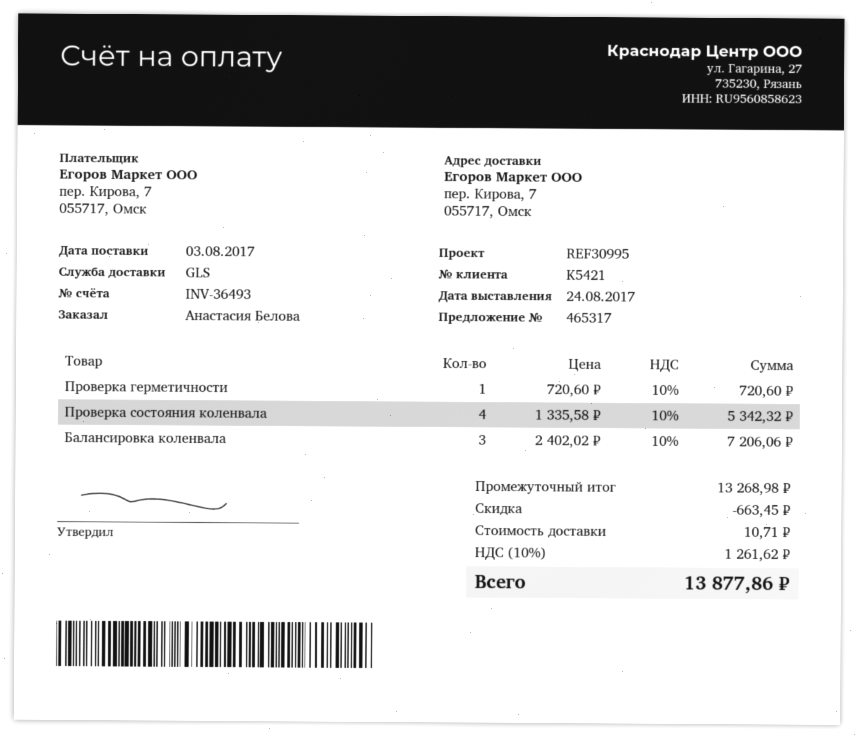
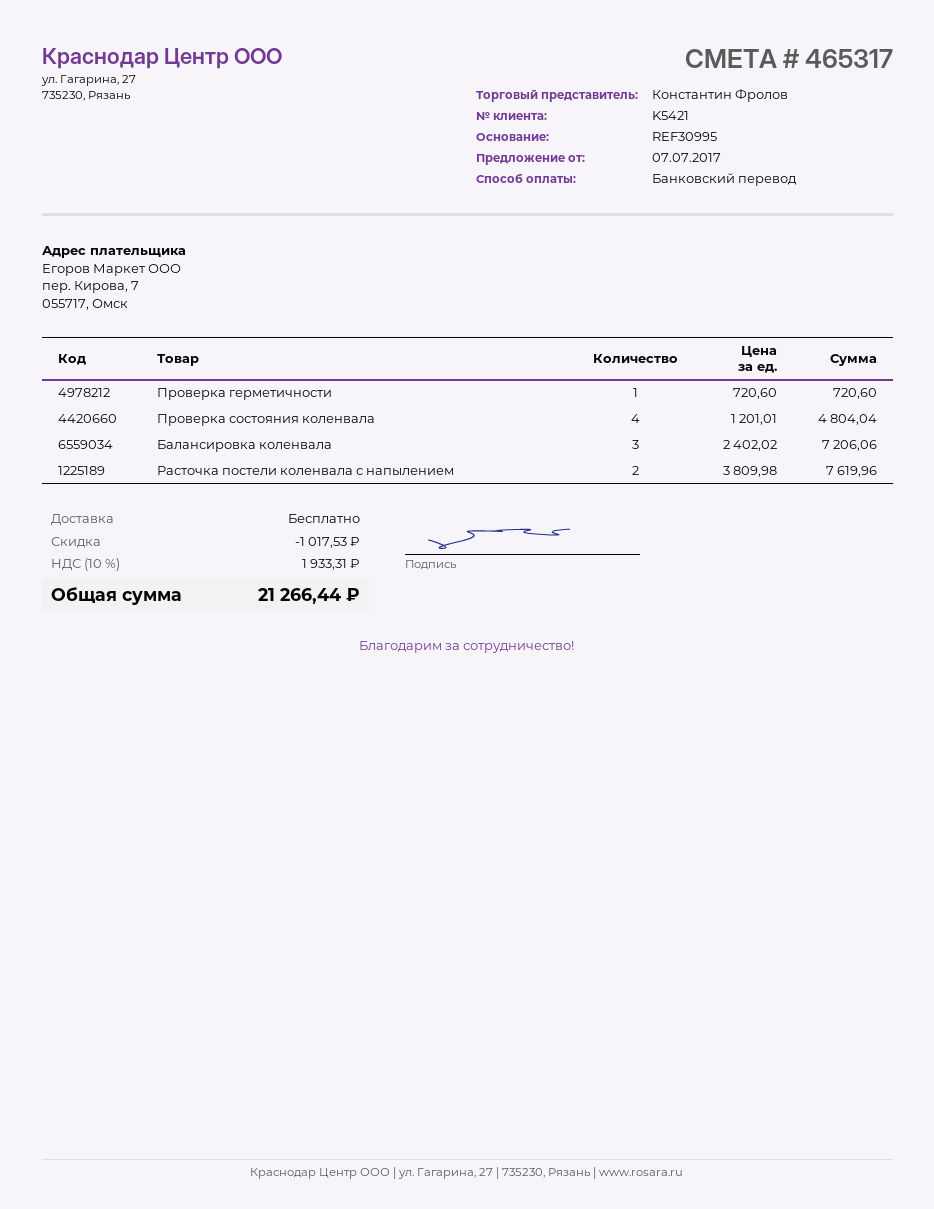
Проверка состояния коленвала: 4 x 1335.58 = 5342.32 -> 4 x 1201.01 = 4804.04
Расточка постели коленвала с напылением: none -> 2 x 3809.98 = 7619.96
discount: 663.45 -> 1017.53
shipping: 10.71 -> 0.00
tax: 10% = 1261.62 -> 10% = 1933.31
total: 13877.86 -> 21266.44

